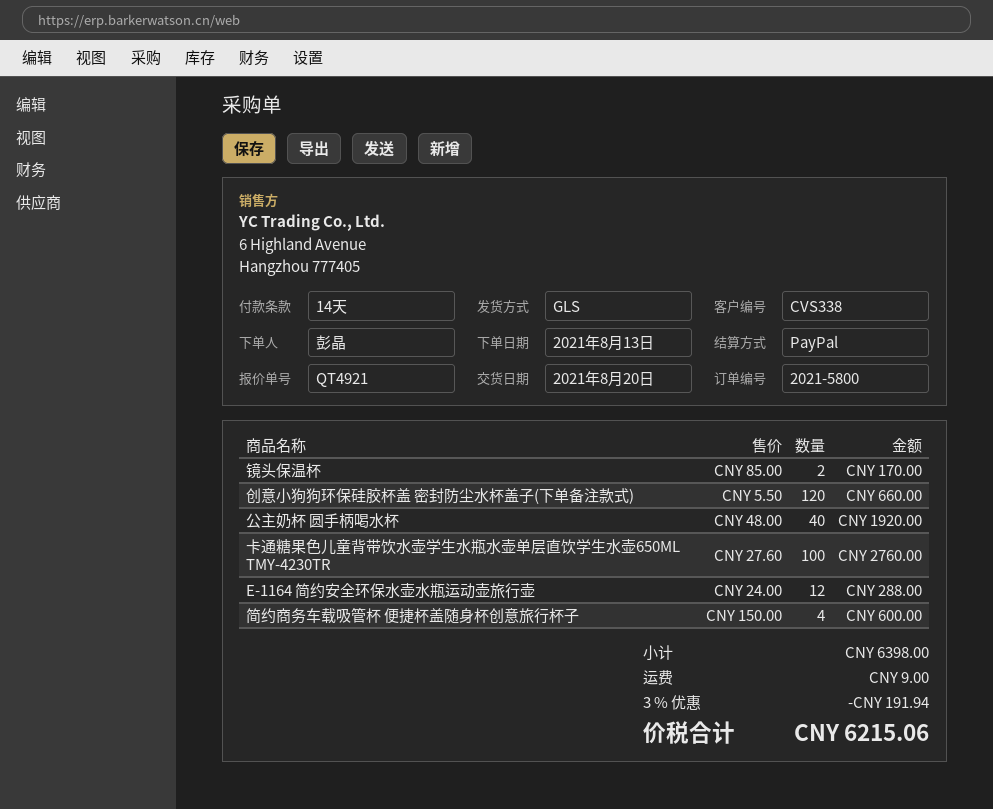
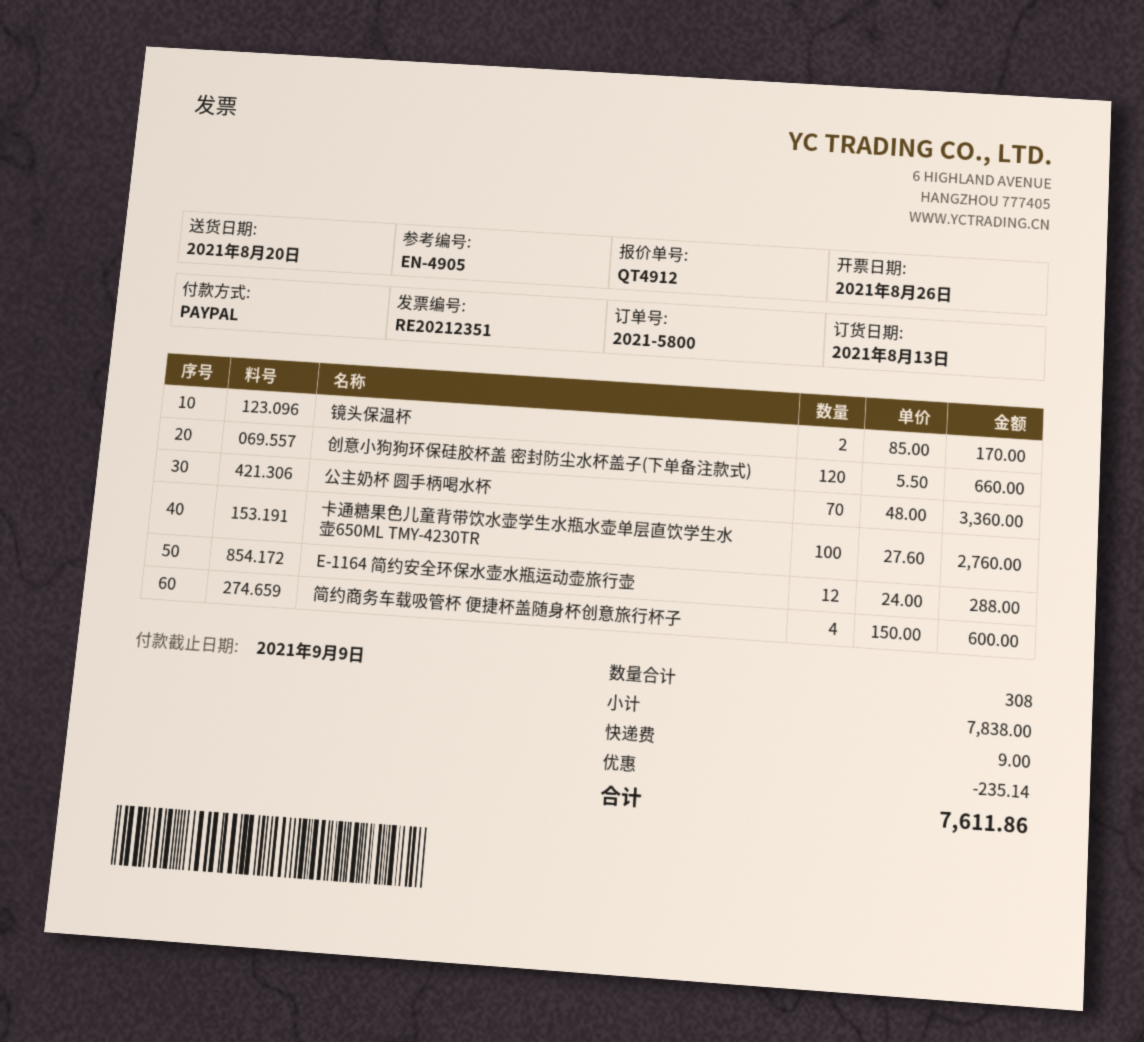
quote number: QT4921 -> QT4912
公主奶杯 圆手柄喝水杯: 40 x 48.00 = 1920.00 -> 70 x 48.00 = 3360.00
subtotal: 6398.00 -> 7838.00
discount: 191.94 -> 235.14
total: 6215.06 -> 7611.86

